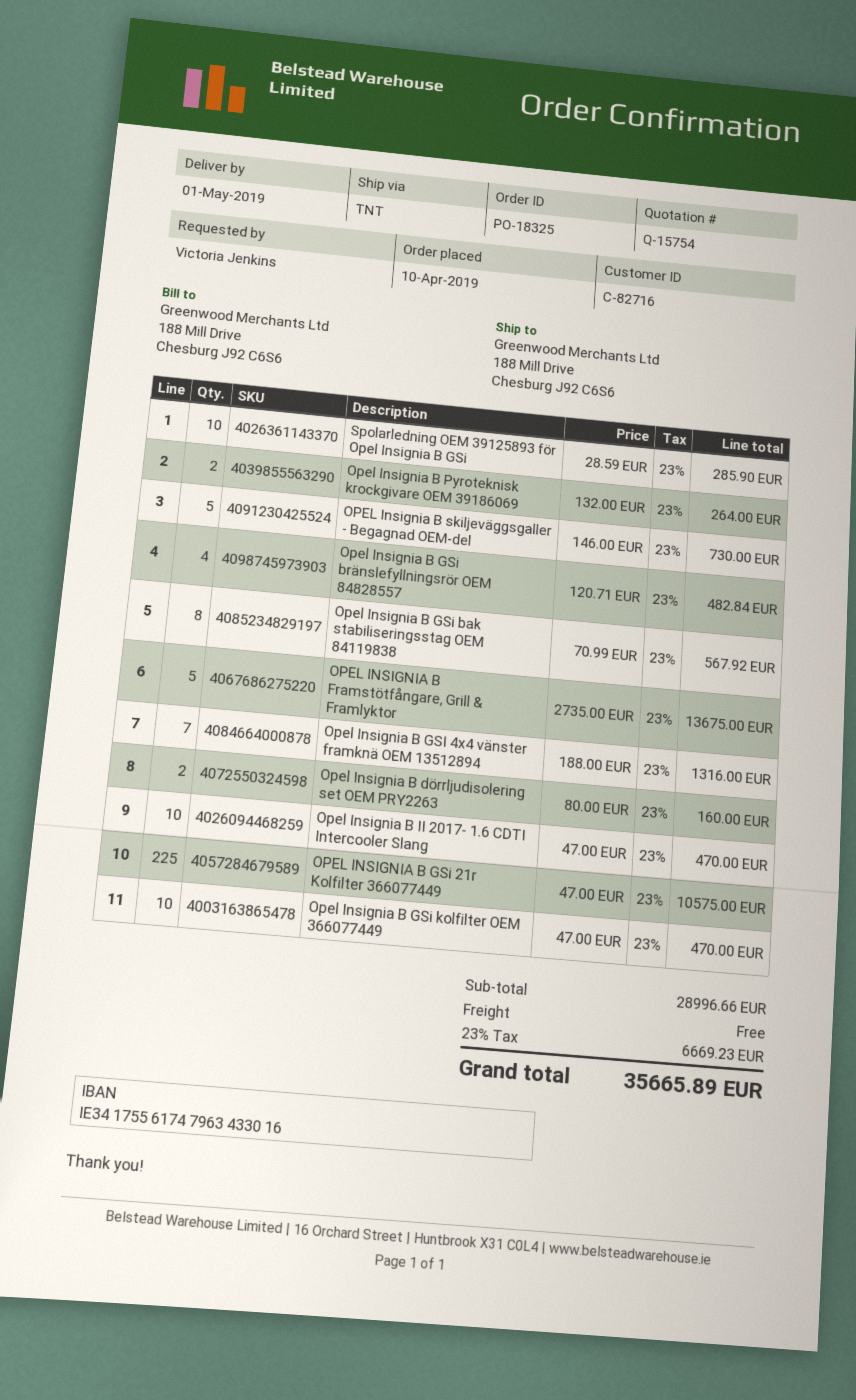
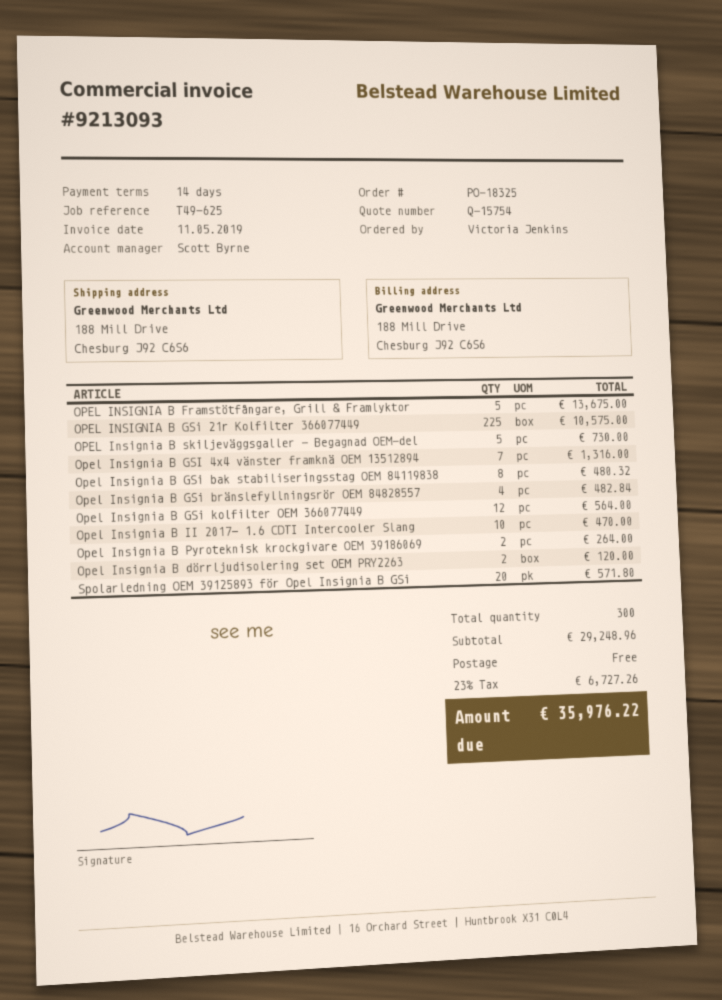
Spolarledning OEM 39125893 för Opel Insignia B GSi: 10 for 285.90 -> 20 for 571.80
Opel Insignia B GSi bak stabiliseringsstag OEM 84119838: 8 for 567.92 -> 8 for 480.32
Opel Insignia B dörrljudisolering set OEM PRY2263: 2 for 160.00 -> 2 for 120.00
Opel Insignia B GSi kolfilter OEM 366077449: 10 for 470.00 -> 12 for 564.00
subtotal: 28996.66 -> 29248.96
tax: 23% = 6669.23 -> 23% = 6727.26
total: 35665.89 -> 35976.22

